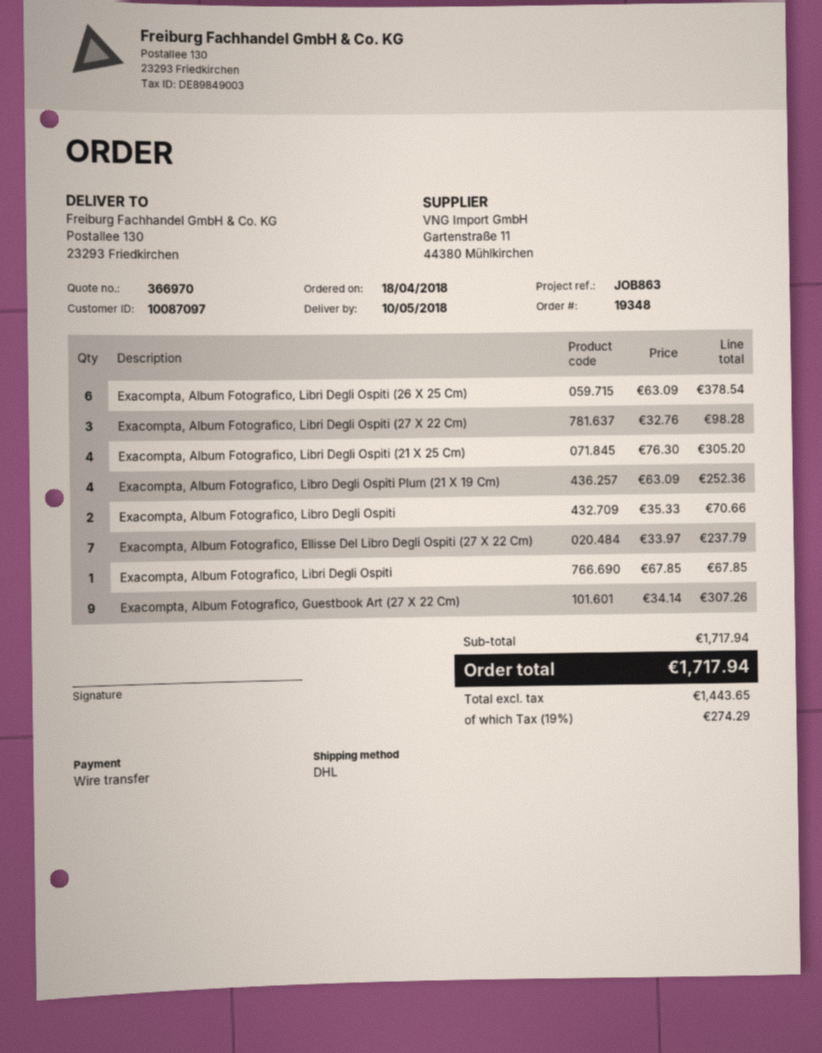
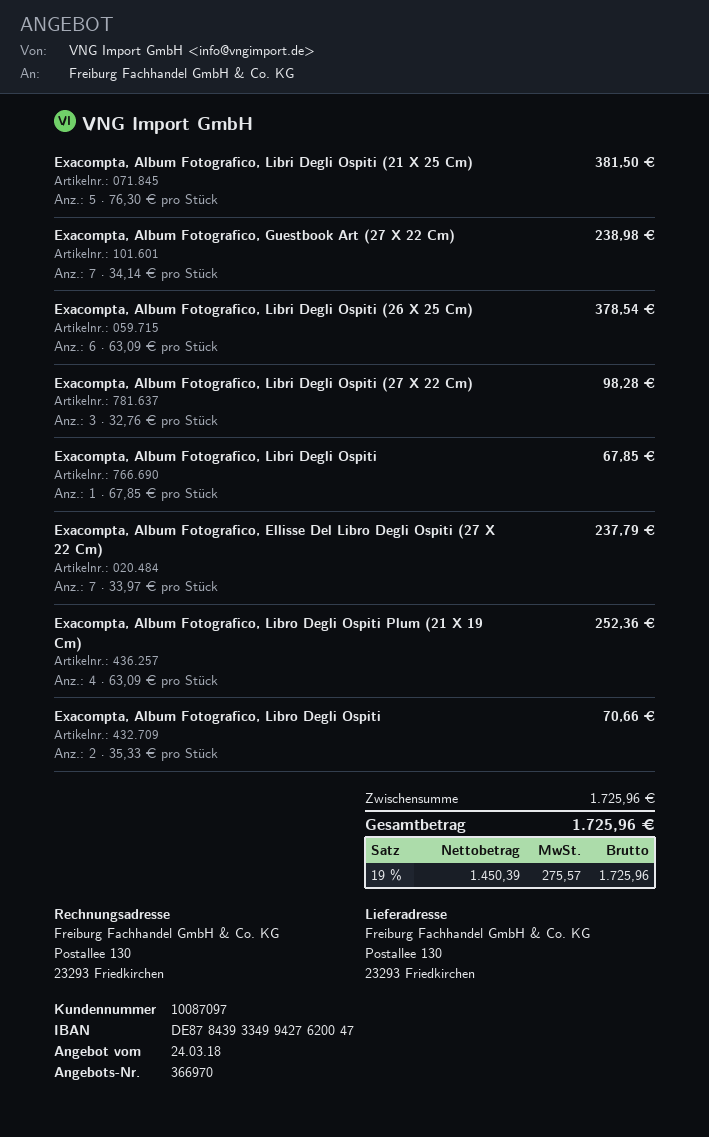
Exacompta, Album Fotografico, Libri Degli Ospiti (21 X 25 Cm): 4 x 76.30 = 305.20 -> 5 x 76.30 = 381.50
Exacompta, Album Fotografico, Guestbook Art (27 X 22 Cm): 9 x 34.14 = 307.26 -> 7 x 34.14 = 238.98
subtotal: 1717.94 -> 1725.96
net: 1443.65 -> 1450.39
tax: 19% = 274.29 -> 19% = 275.57
total: 1717.94 -> 1725.96

